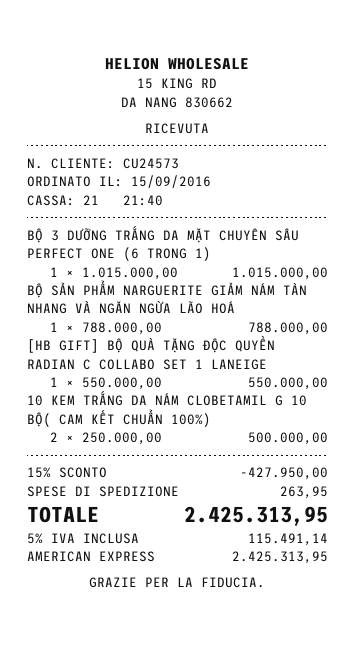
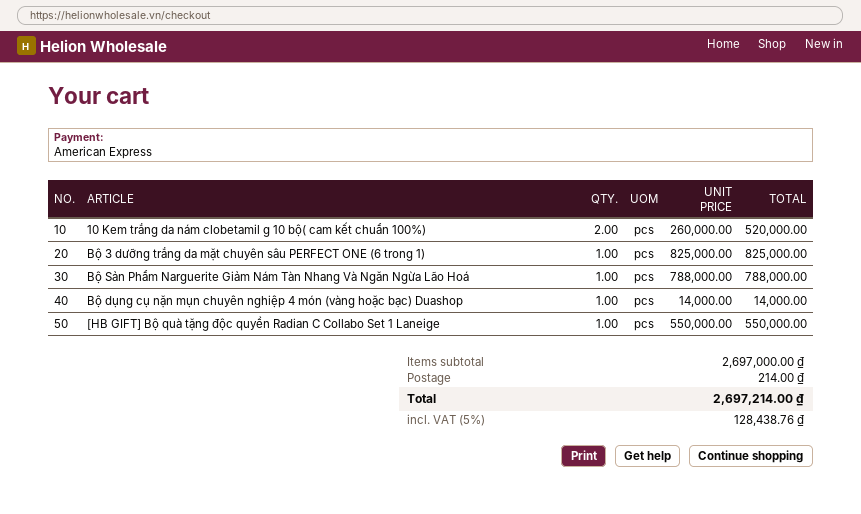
BỘ 3 DƯỠNG TRẮNG DA MẶT CHUYÊN SÂU PERFECT ONE (6 TRONG 1): 1 x 1015000.00 = 1015000.00 -> 1 x 825000.00 = 825000.00
10 KEM TRẮNG DA NÁM CLOBETAMIL G 10 BỘ( CAM KẾT CHUẨN 100%): 2 x 250000.00 = 500000.00 -> 2 x 260000.00 = 520000.00
Bộ dụng cụ nặn mụn chuyên nghiệp 4 món (vàng hoặc bạc) Duashop: none -> 1 x 14000.00 = 14000.00
discount: 15% = 427950.00 -> none
shipping: 263.95 -> 214.00
tax: 5% = 115491.14 -> 5% = 128438.76
total: 2425313.95 -> 2697214.00

